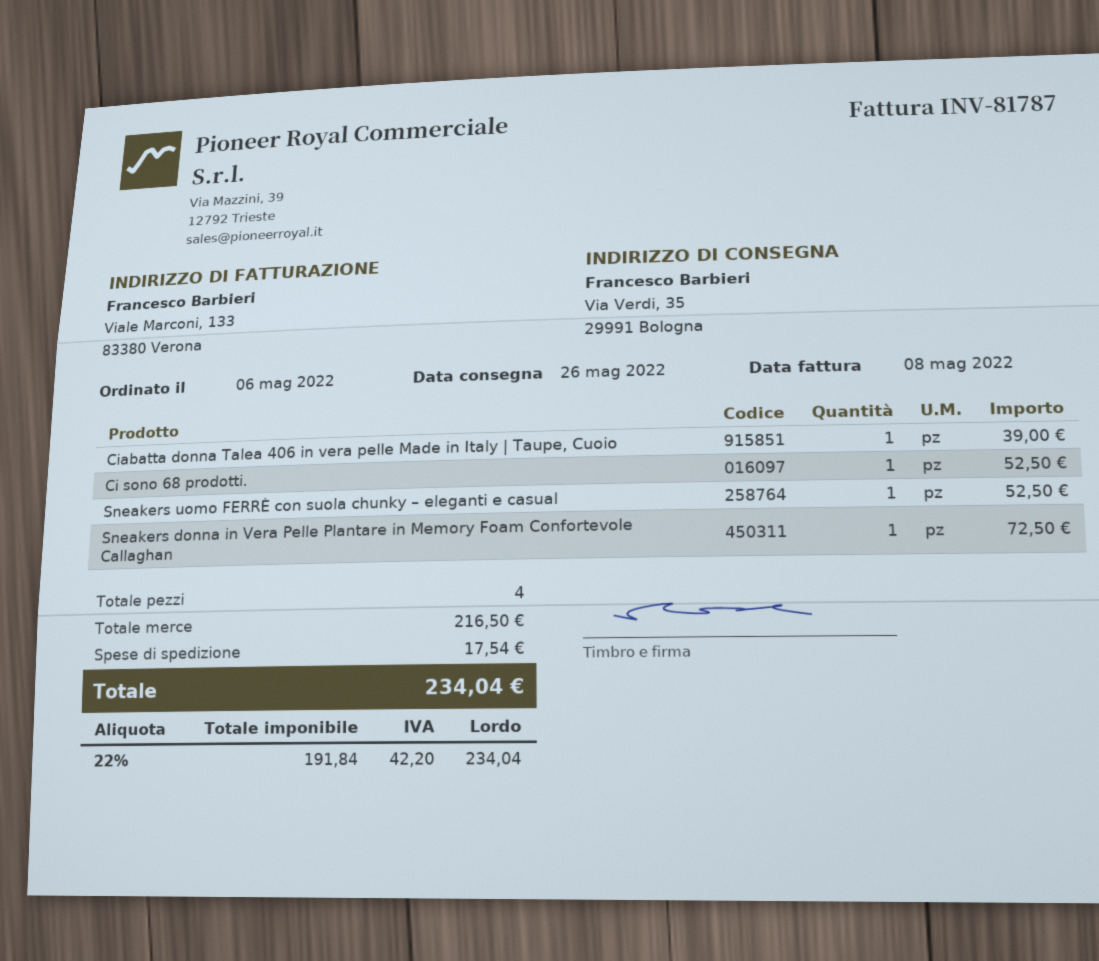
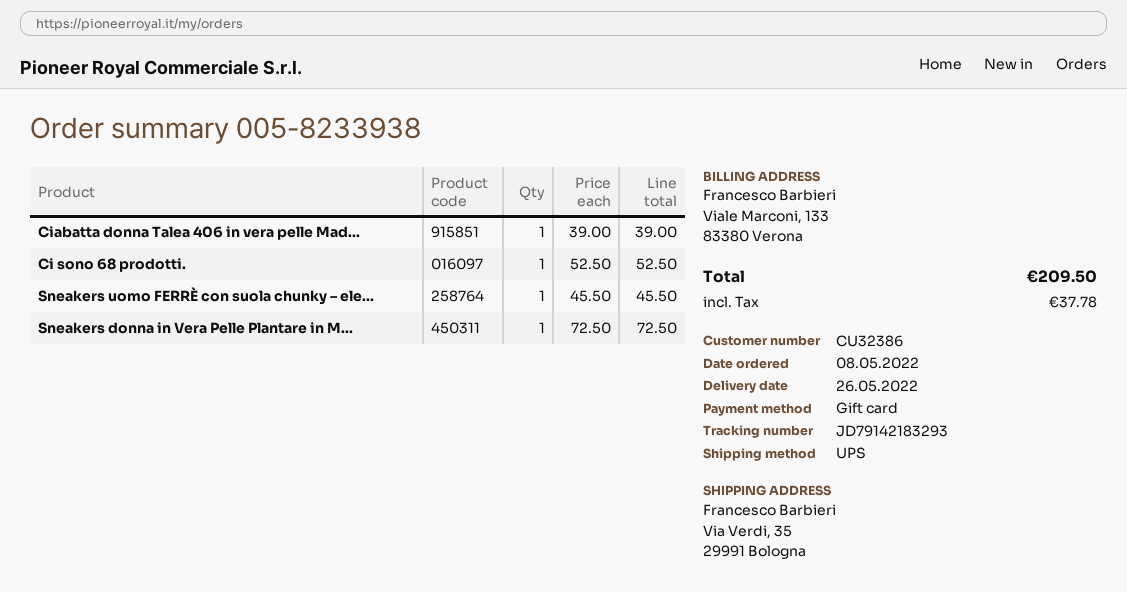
order date: 2022-05-06 -> 2022-05-08
Sneakers uomo FERRÈ con suola chunky – eleganti e casual: 1 for 52.50 -> 1 for 45.50
shipping: 17.54 -> none
tax: 42.20 -> 37.78
total: 234.04 -> 209.50

